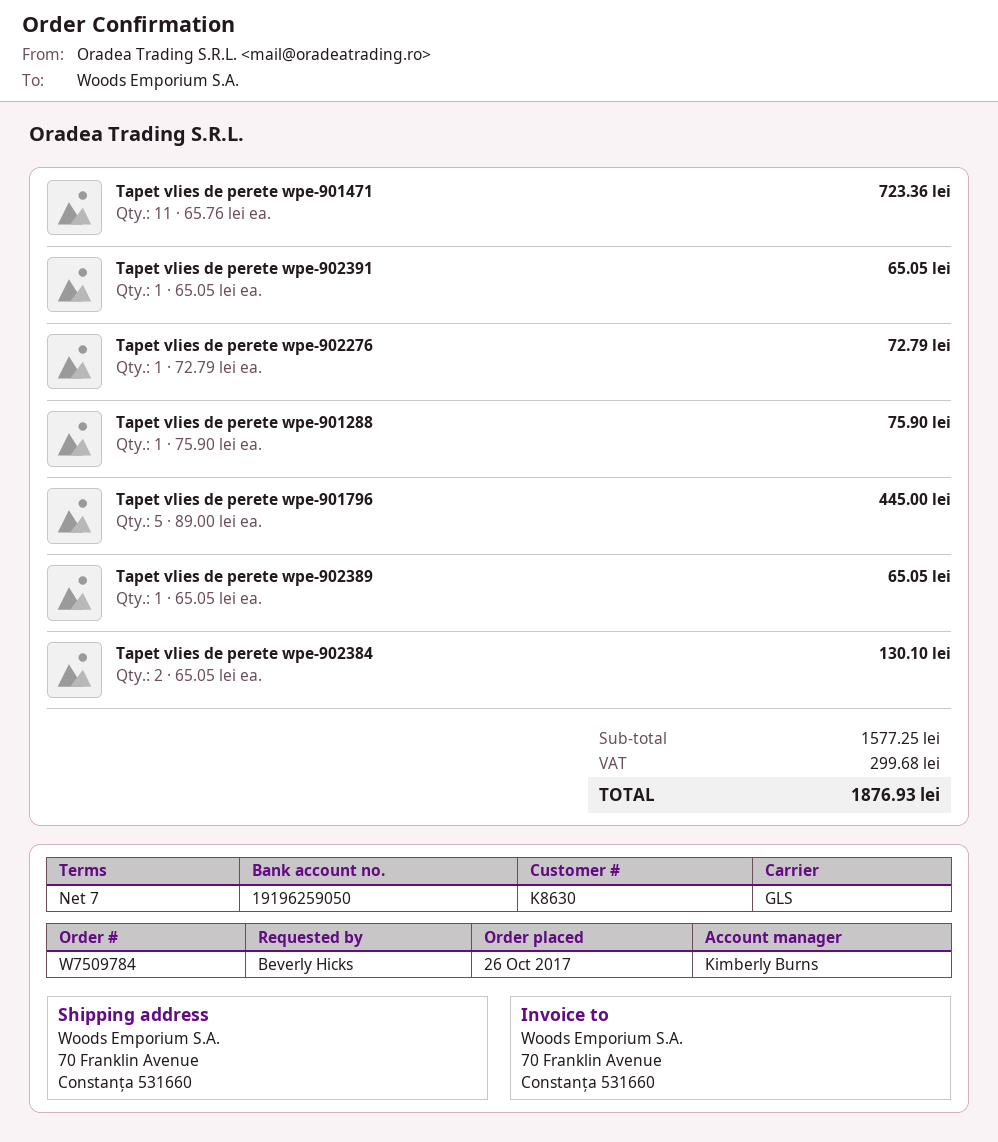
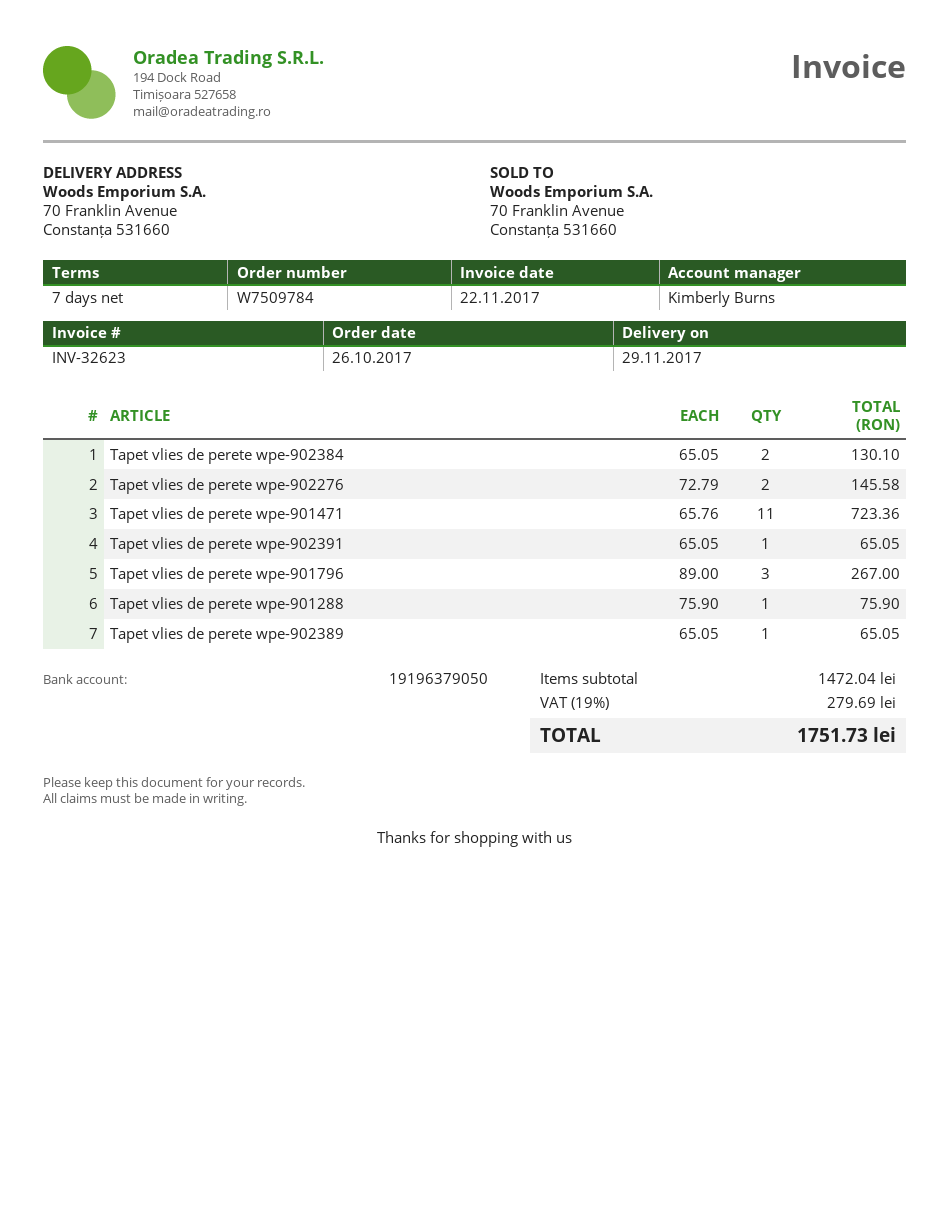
bank account: 19196259050 -> 19196379050
Tapet vlies de perete wpe-902276: 1 x 72.79 = 72.79 -> 2 x 72.79 = 145.58
Tapet vlies de perete wpe-901796: 5 x 89.00 = 445.00 -> 3 x 89.00 = 267.00
subtotal: 1577.25 -> 1472.04
tax: 299.68 -> 279.69
total: 1876.93 -> 1751.73

